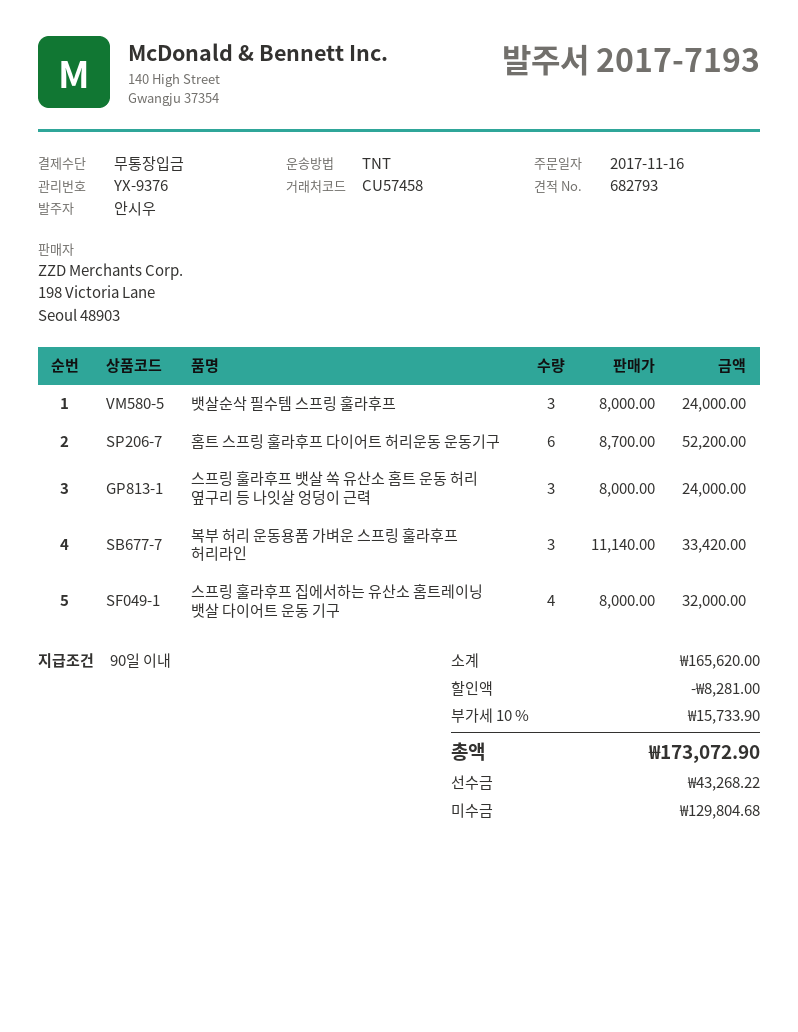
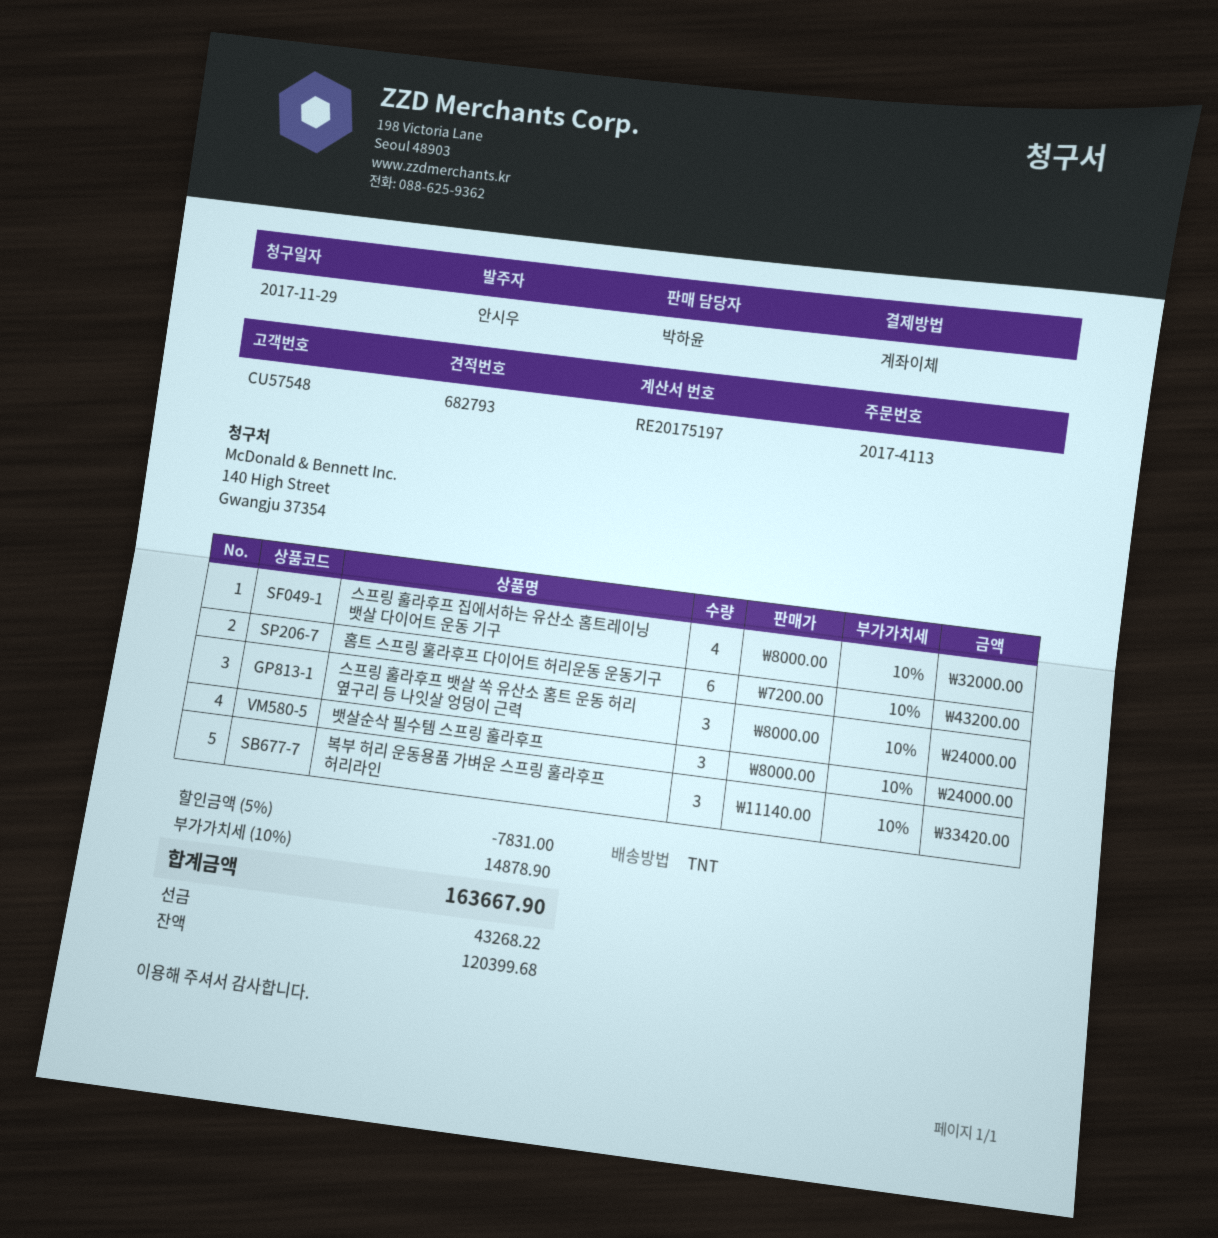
order number: 2017-7193 -> 2017-4113
customer number: CU57458 -> CU57548
홈트 스프링 훌라후프 다이어트 허리운동 운동기구: 6 x 8700.00 = 52200.00 -> 6 x 7200.00 = 43200.00
discount: 8281.00 -> 7831.00
tax: 10% = 15733.90 -> 10% = 14878.90
total: 173072.90 -> 163667.90
balance: 129804.68 -> 120399.68

